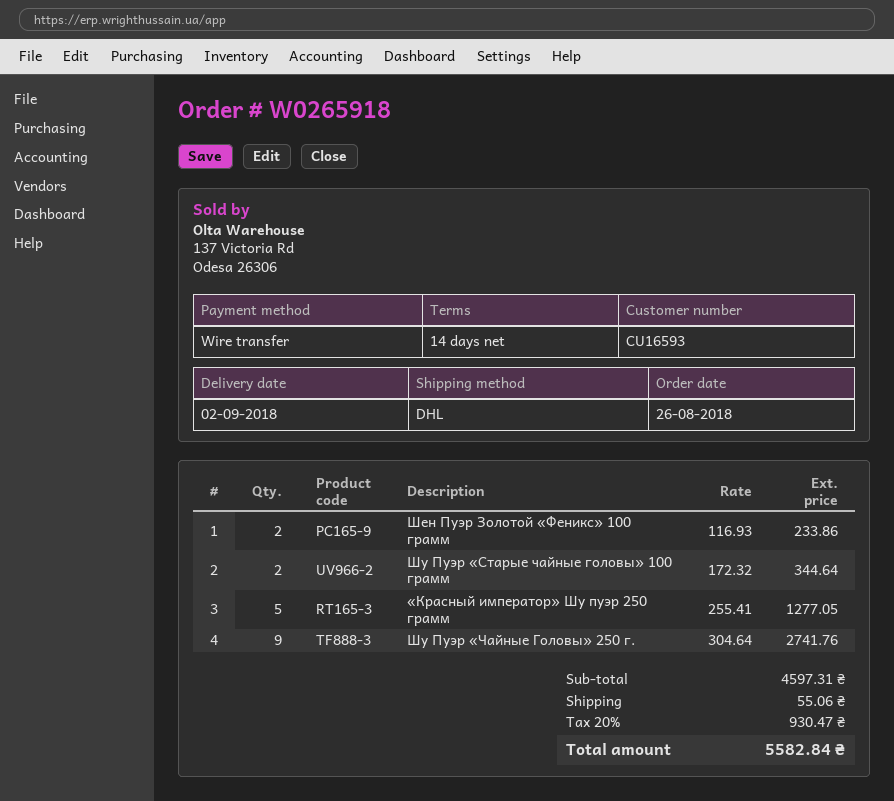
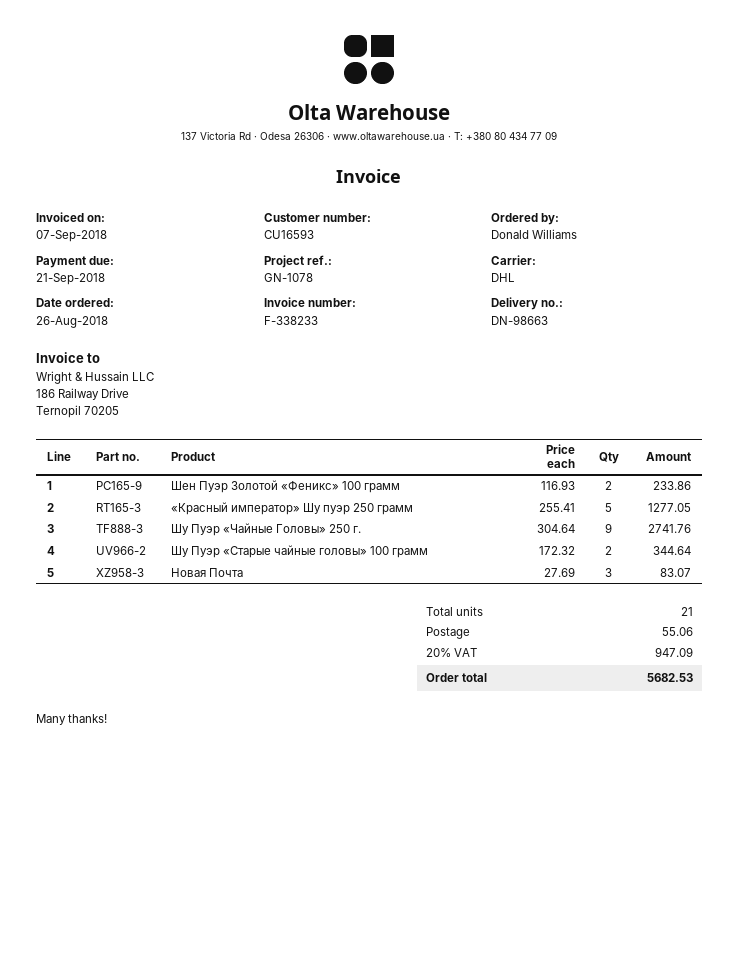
Новая Почта: none -> 3 x 27.69 = 83.07
tax: 20% = 930.47 -> 20% = 947.09
total: 5582.84 -> 5682.53

